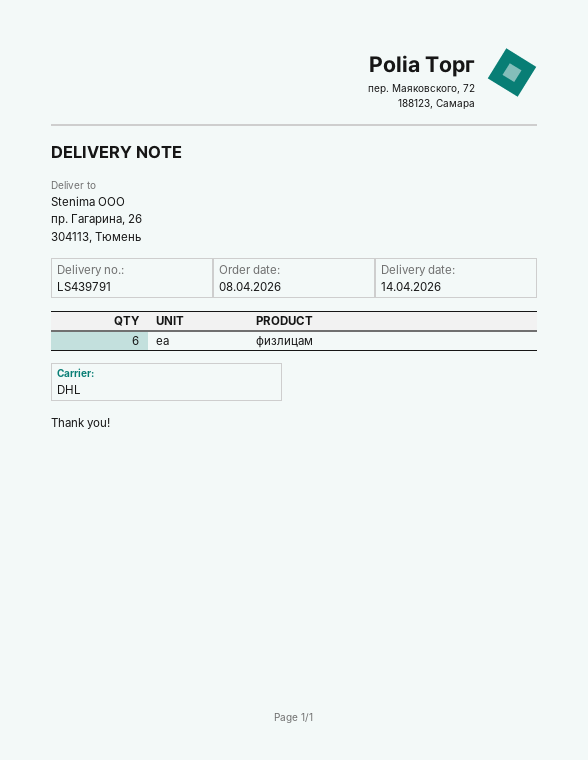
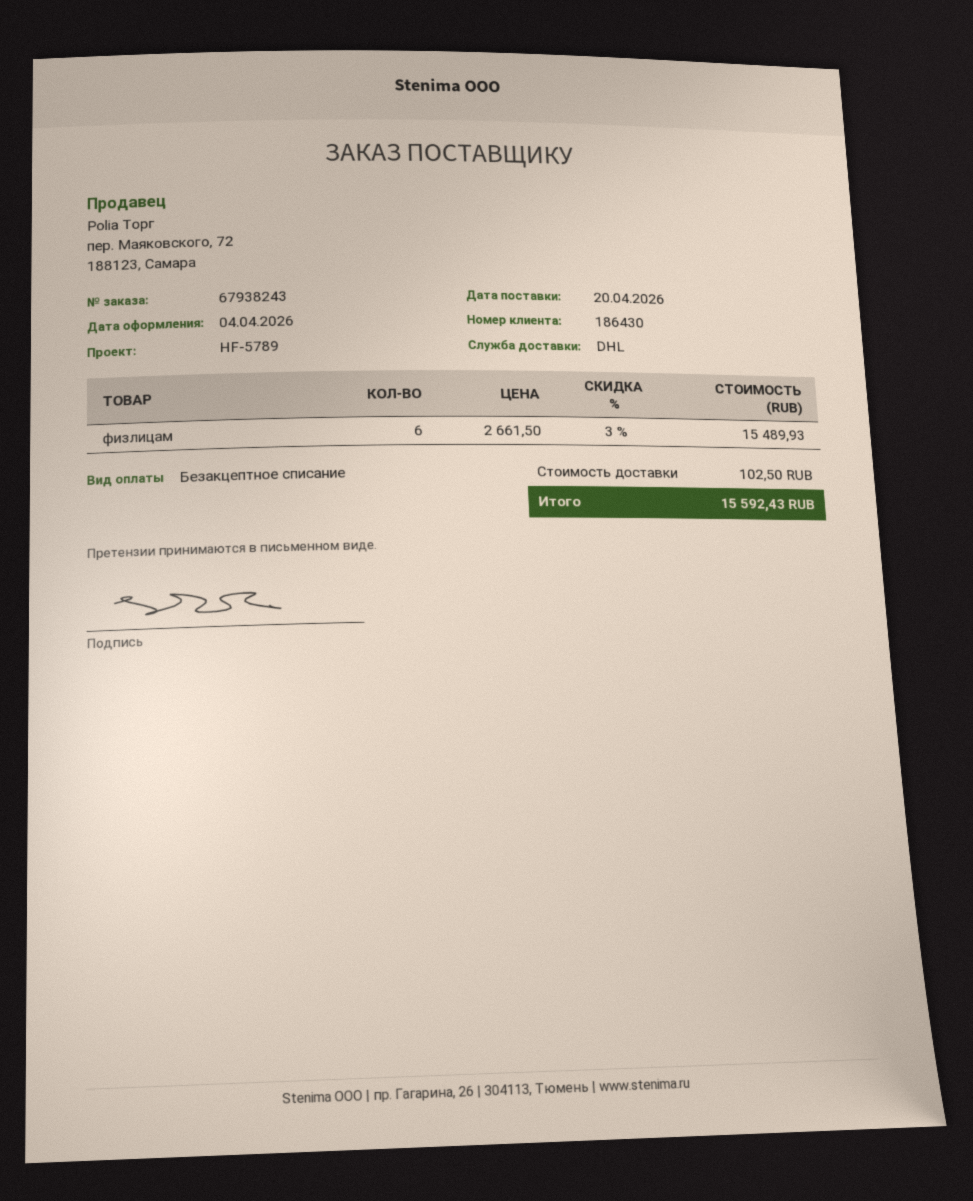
order date: 2026-04-08 -> 2026-04-04
delivery date: 2026-04-14 -> 2026-04-20

